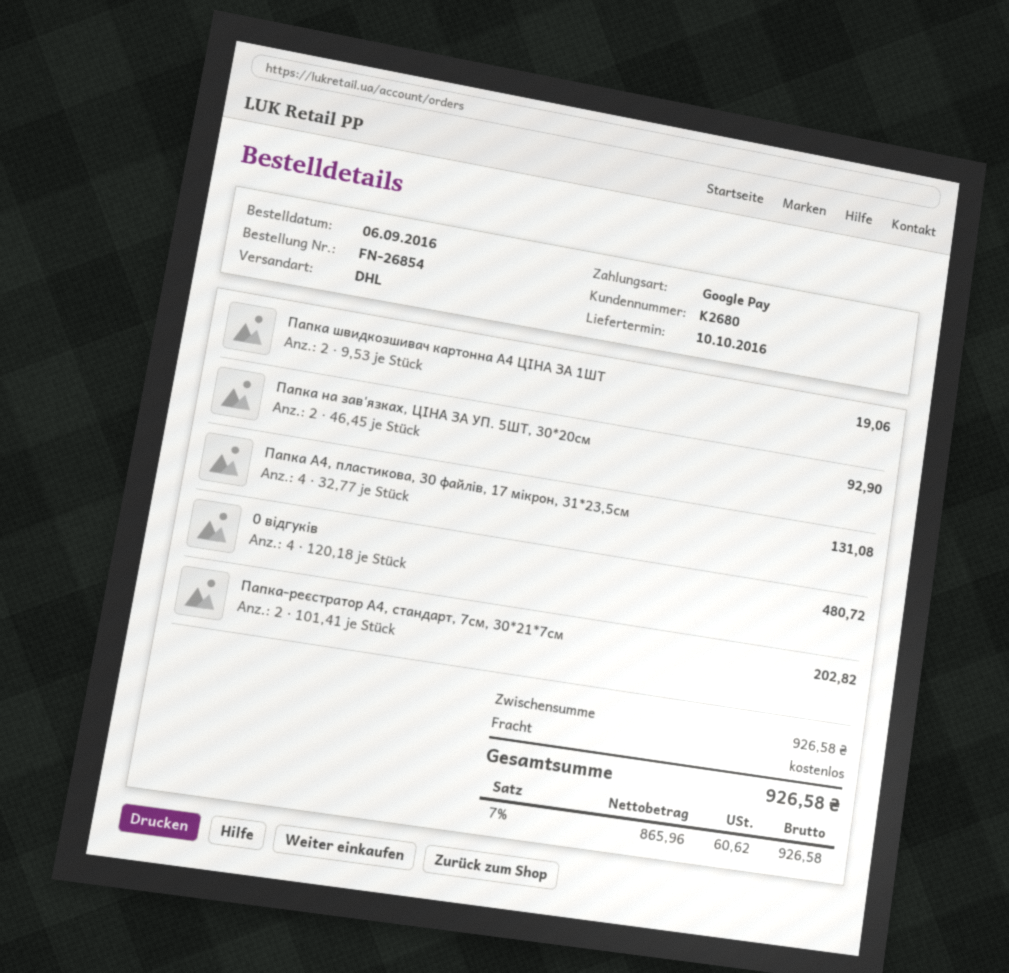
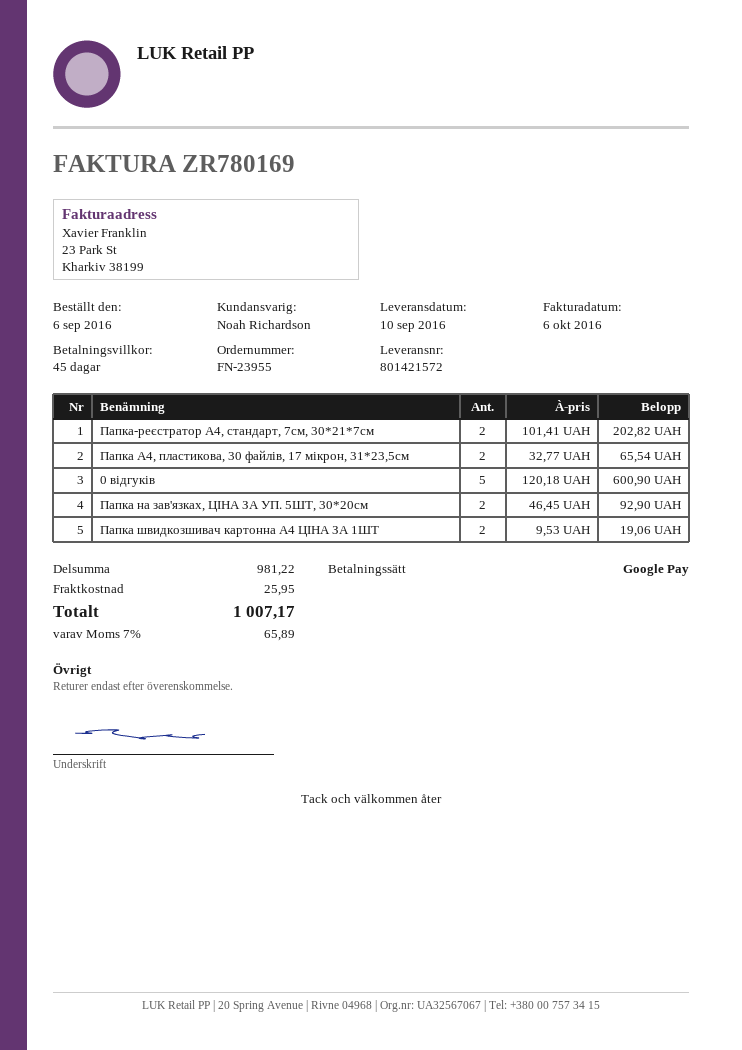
order number: FN-26854 -> FN-23955
delivery date: 2016-10-10 -> 2016-09-10
Папка А4, пластикова, 30 файлів, 17 мікрон, 31*23,5см: 4 x 32.77 = 131.08 -> 2 x 32.77 = 65.54
0 відгуків: 4 x 120.18 = 480.72 -> 5 x 120.18 = 600.90
subtotal: 926.58 -> 981.22
shipping: 0.00 -> 25.95
tax: 7% = 60.62 -> 7% = 65.89
total: 926.58 -> 1007.17

